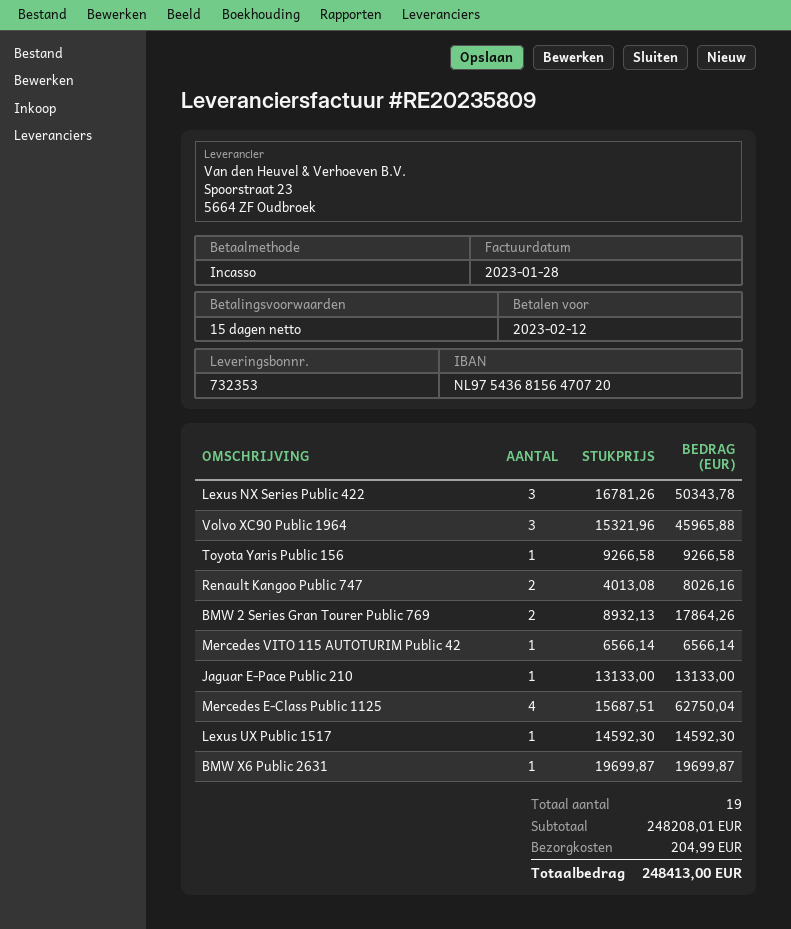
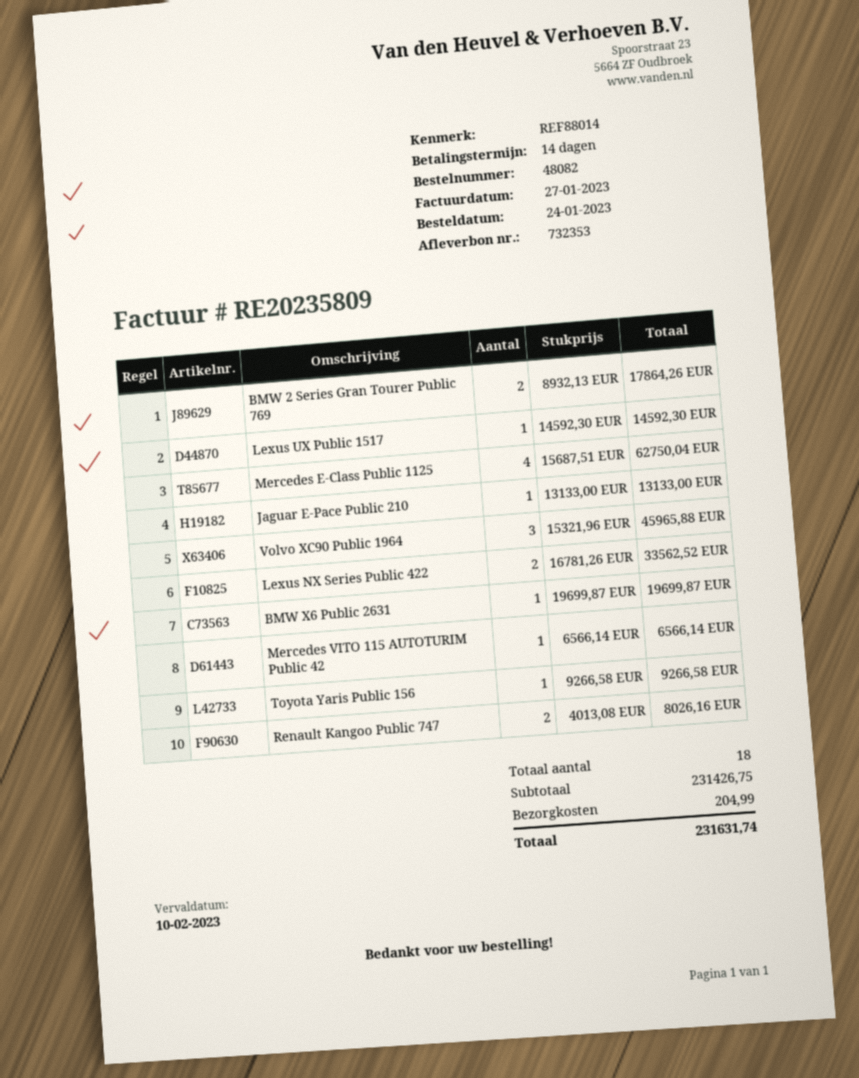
invoice date: 2023-01-28 -> 2023-01-27
payment terms: 15 days -> 14 days
due date: 2023-02-12 -> 2023-02-10
Lexus NX Series Public 422: 3 x 16781.26 = 50343.78 -> 2 x 16781.26 = 33562.52
total quantity: 19 -> 18
subtotal: 248208.01 -> 231426.75
total: 248413.00 -> 231631.74

